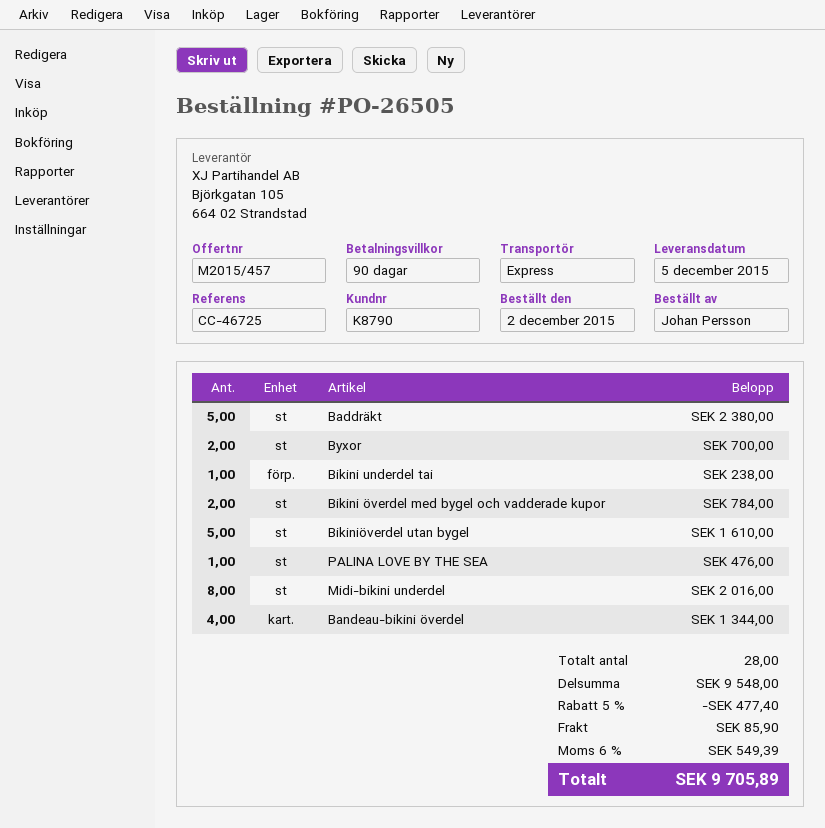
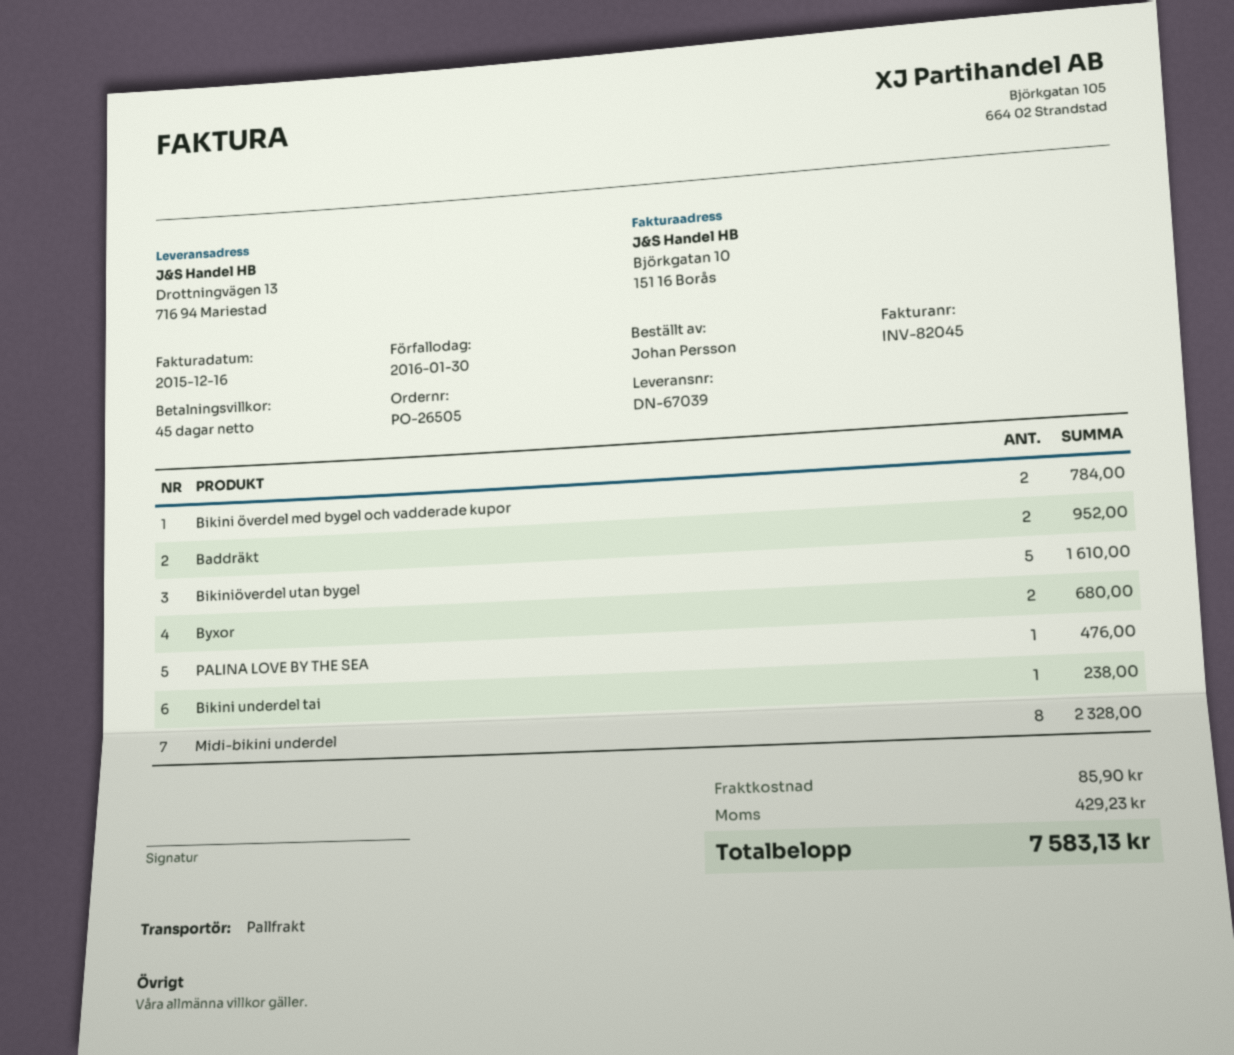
payment terms: 90 days -> 45 days
shipping method: express -> pallet freight
Baddräkt: 5 for 2380.00 -> 2 for 952.00
Byxor: 2 for 700.00 -> 2 for 680.00
Midi-bikini underdel: 8 for 2016.00 -> 8 for 2328.00
Bandeau-bikini överdel: 4 for 1344.00 -> none
discount: 5% = 477.40 -> none
tax: 549.39 -> 429.23
total: 9705.89 -> 7583.13

